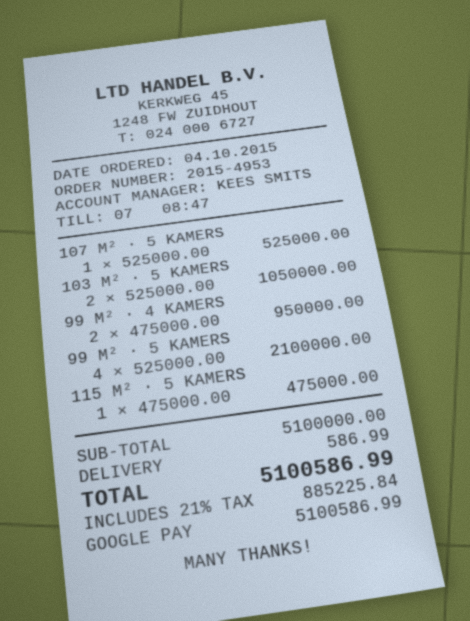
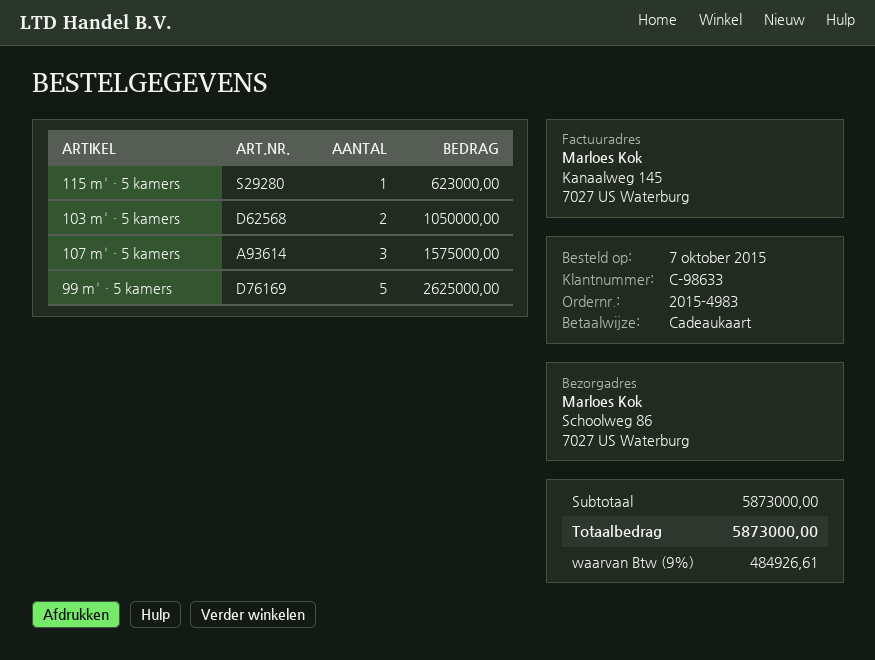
order number: 2015-4953 -> 2015-4983
order date: 2015-10-04 -> 2015-10-07
payment method: Google Pay -> gift card
107 M² · 5 KAMERS: 1 for 525000.00 -> 3 for 1575000.00
99 M² · 4 KAMERS: 2 for 950000.00 -> none
99 M² · 5 KAMERS: 4 for 2100000.00 -> 5 for 2625000.00
115 M² · 5 KAMERS: 1 for 475000.00 -> 1 for 623000.00
subtotal: 5100000.00 -> 5873000.00
shipping: 586.99 -> none
tax: 21% = 885225.84 -> 9% = 484926.61
total: 5100586.99 -> 5873000.00

